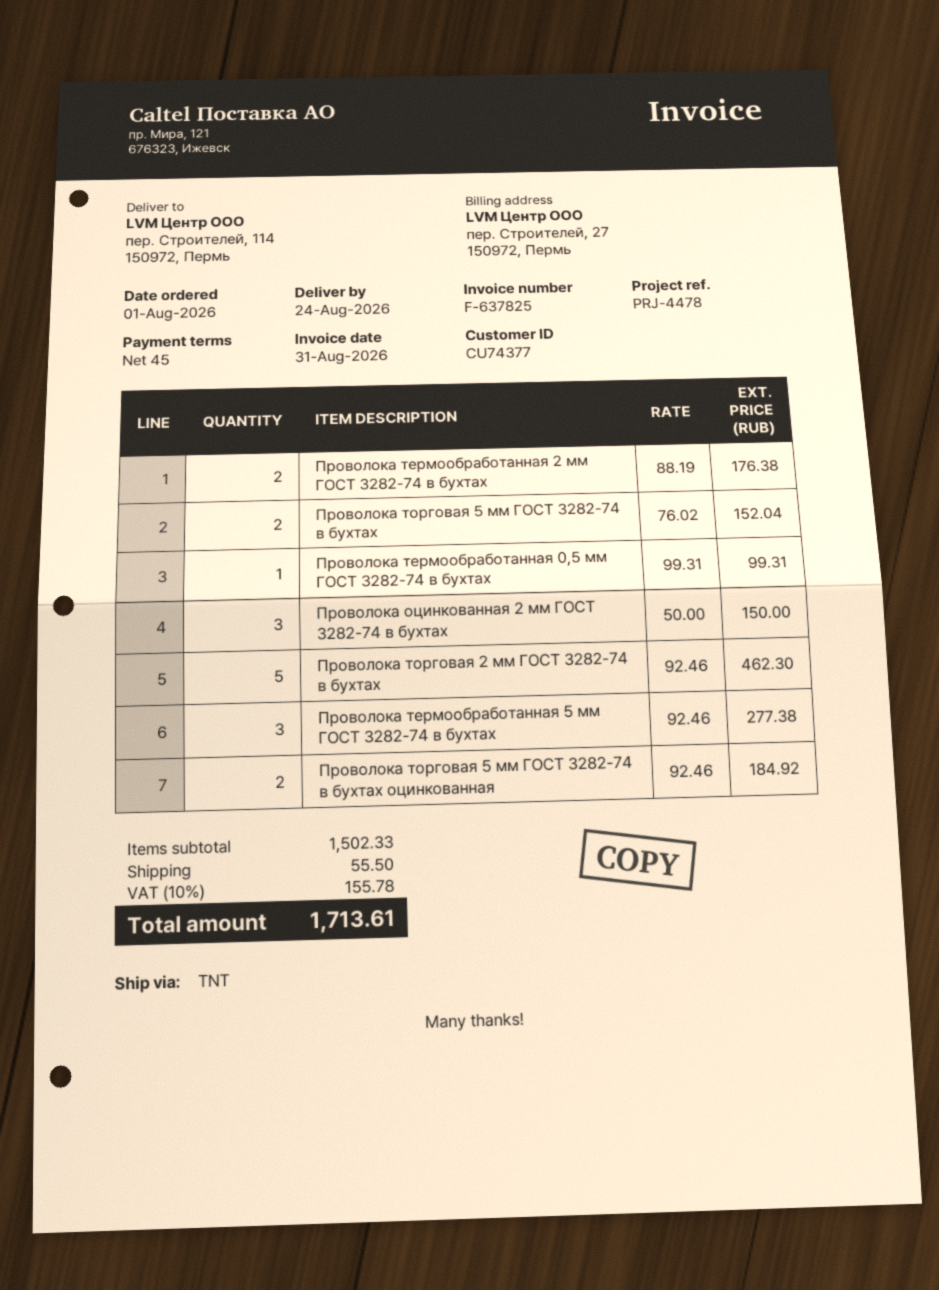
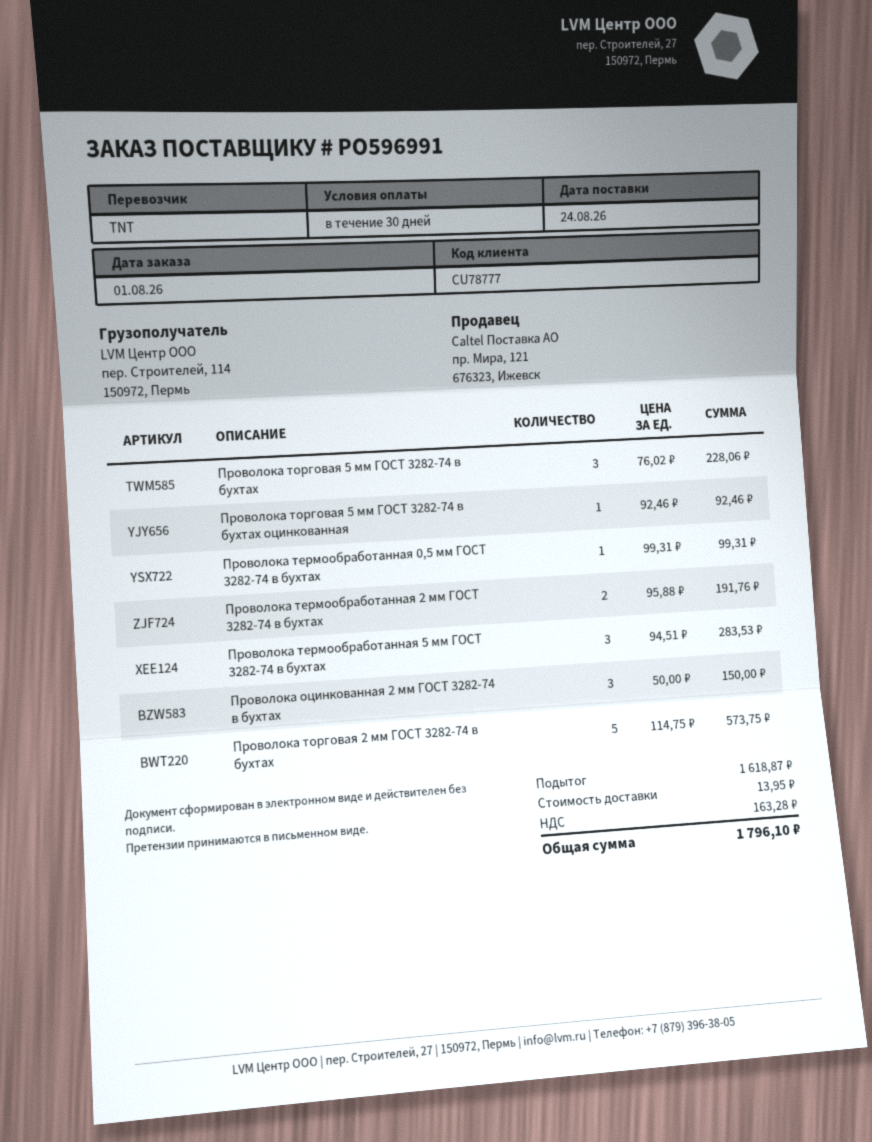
payment terms: 45 days -> 30 days
customer number: CU74377 -> CU78777
Проволока термообработанная 2 мм ГОСТ 3282-74 в бухтах: 2 x 88.19 = 176.38 -> 2 x 95.88 = 191.76
Проволока торговая 5 мм ГОСТ 3282-74 в бухтах: 2 x 76.02 = 152.04 -> 3 x 76.02 = 228.06
Проволока торговая 2 мм ГОСТ 3282-74 в бухтах: 5 x 92.46 = 462.30 -> 5 x 114.75 = 573.75
Проволока термообработанная 5 мм ГОСТ 3282-74 в бухтах: 3 x 92.46 = 277.38 -> 3 x 94.51 = 283.53
Проволока торговая 5 мм ГОСТ 3282-74 в бухтах оцинкованная: 2 x 92.46 = 184.92 -> 1 x 92.46 = 92.46
subtotal: 1502.33 -> 1618.87
shipping: 55.50 -> 13.95
tax: 155.78 -> 163.28
total: 1713.61 -> 1796.10

